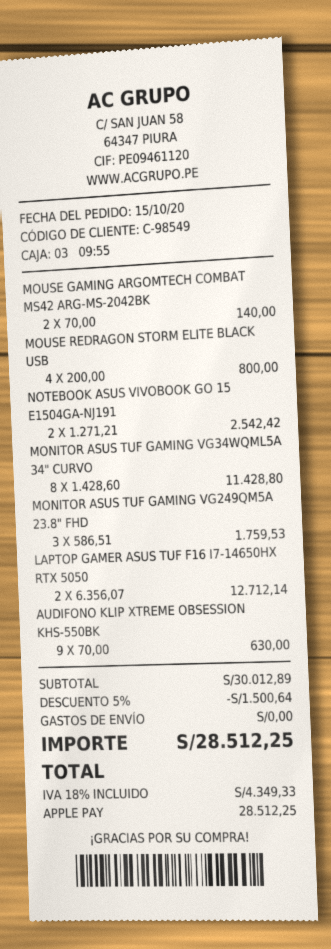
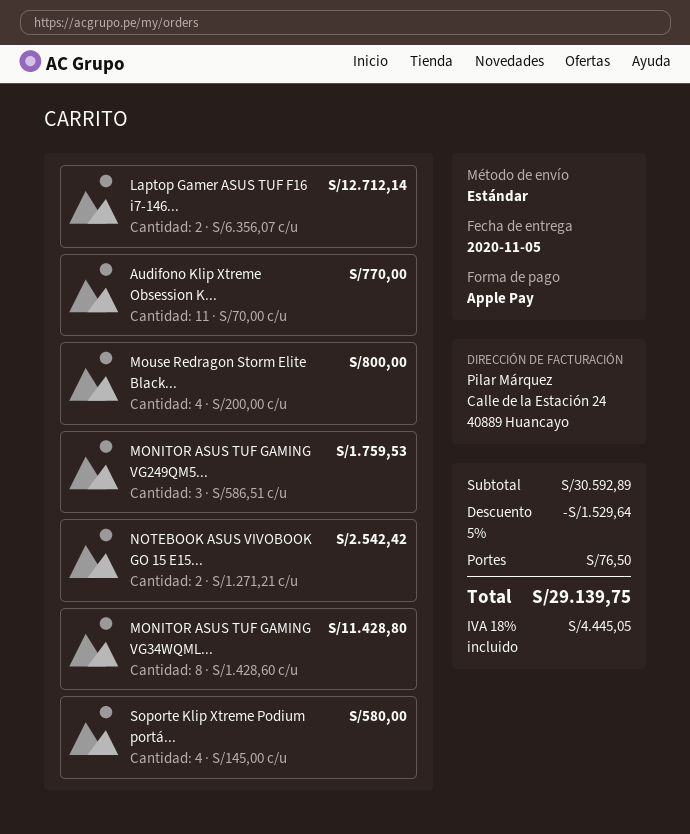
MOUSE GAMING ARGOMTECH COMBAT MS42 ARG-MS-2042BK: 2 x 70.00 = 140.00 -> none
AUDIFONO KLIP XTREME OBSESSION KHS-550BK: 9 x 70.00 = 630.00 -> 11 x 70.00 = 770.00
Soporte Klip Xtreme Podium portá...: none -> 4 x 145.00 = 580.00
subtotal: 30012.89 -> 30592.89
discount: 5% = 1500.64 -> 5% = 1529.64
shipping: 0.00 -> 76.50
tax: 18% = 4349.33 -> 18% = 4445.05
total: 28512.25 -> 29139.75

